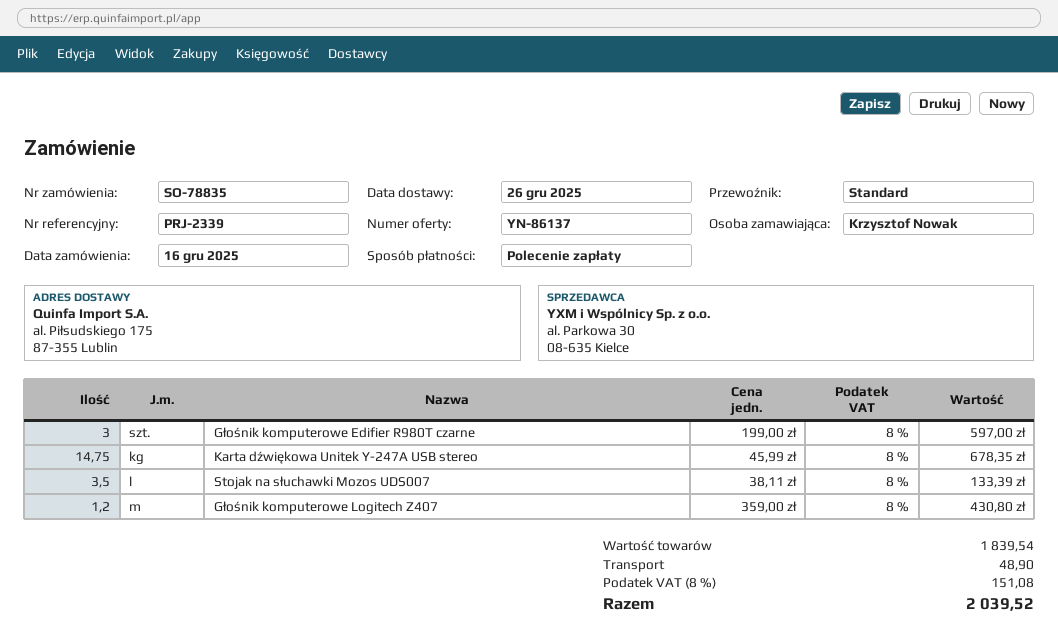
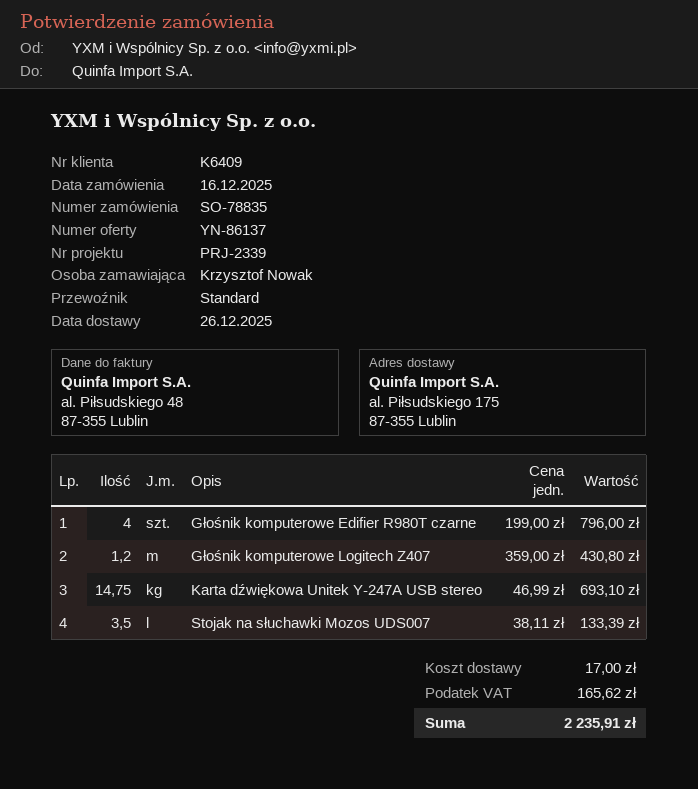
Głośnik komputerowe Edifier R980T czarne: 3 x 199.00 = 597.00 -> 4 x 199.00 = 796.00
Karta dźwiękowa Unitek Y-247A USB stereo: 14.75 x 45.99 = 678.35 -> 14.75 x 46.99 = 693.10
shipping: 48.90 -> 17.00
tax: 151.08 -> 165.62
total: 2039.52 -> 2235.91

